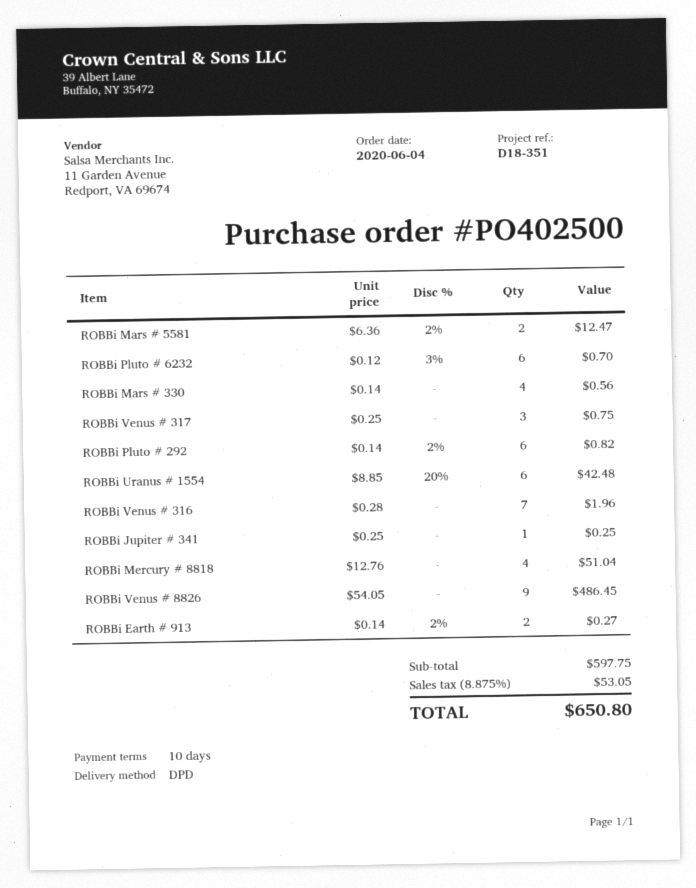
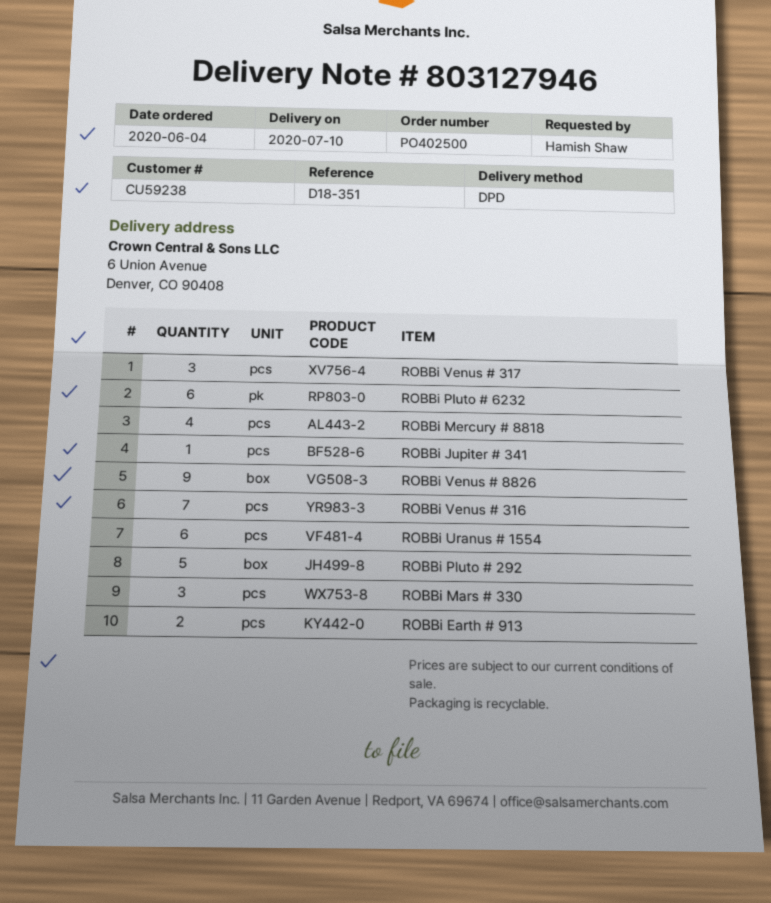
ROBBi Mars # 5581: 2 -> none
ROBBi Mars # 330: 4 -> 3
ROBBi Pluto # 292: 6 -> 5

